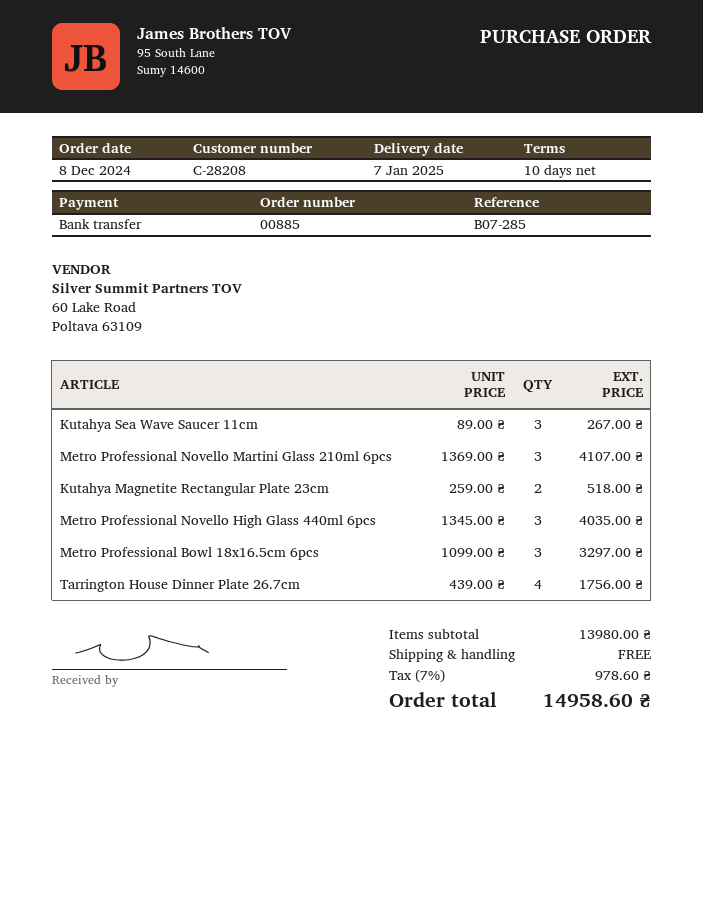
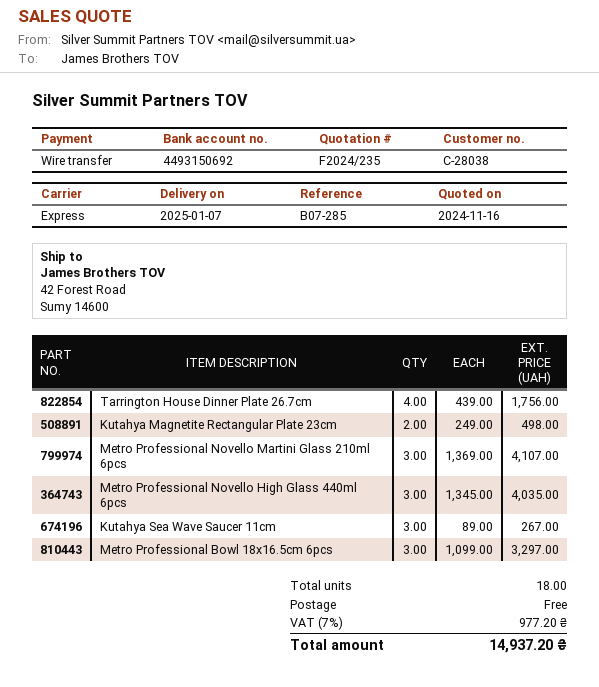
customer number: C-28208 -> C-28038
Kutahya Magnetite Rectangular Plate 23cm: 2 x 259.00 = 518.00 -> 2 x 249.00 = 498.00
tax: 7% = 978.60 -> 7% = 977.20
total: 14958.60 -> 14937.20

